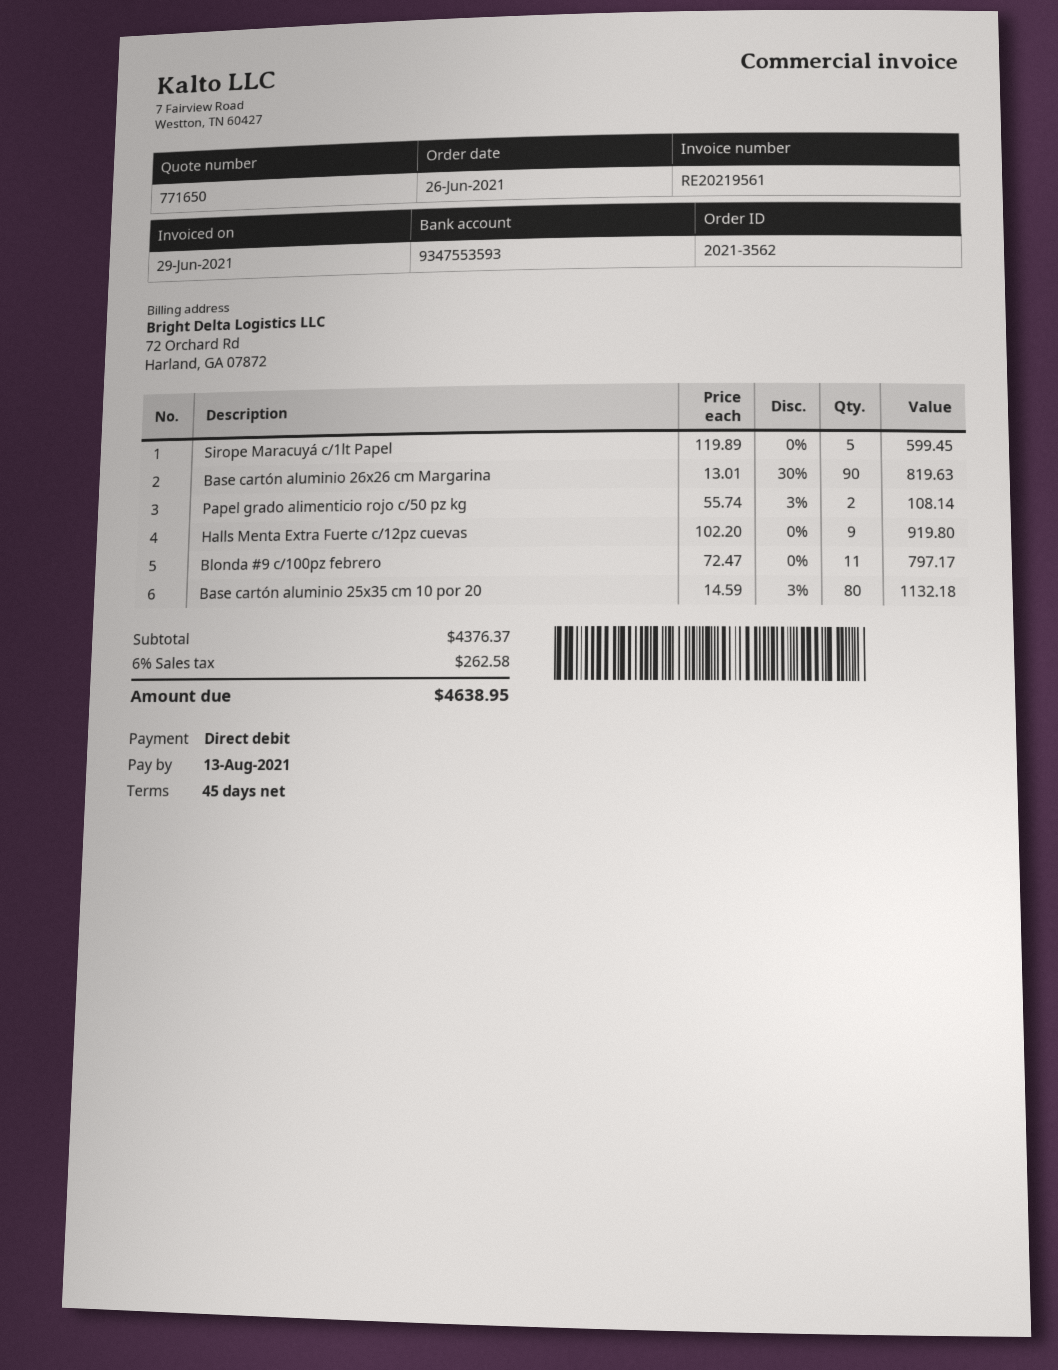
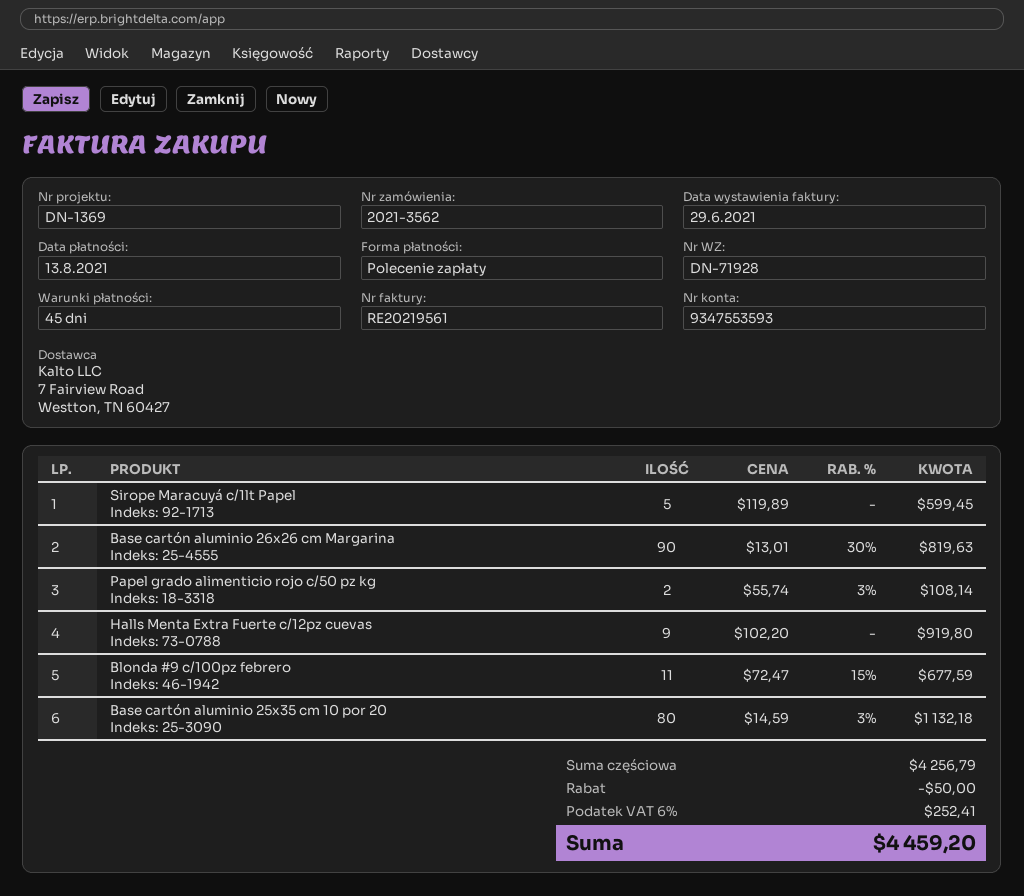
Blonda #9 c/100pz febrero: 11 x 72.47 = 797.17 -> 11 x 72.47 - 15% = 677.59
subtotal: 4376.37 -> 4256.79
discount: none -> 50.00
tax: 6% = 262.58 -> 6% = 252.41
total: 4638.95 -> 4459.20

